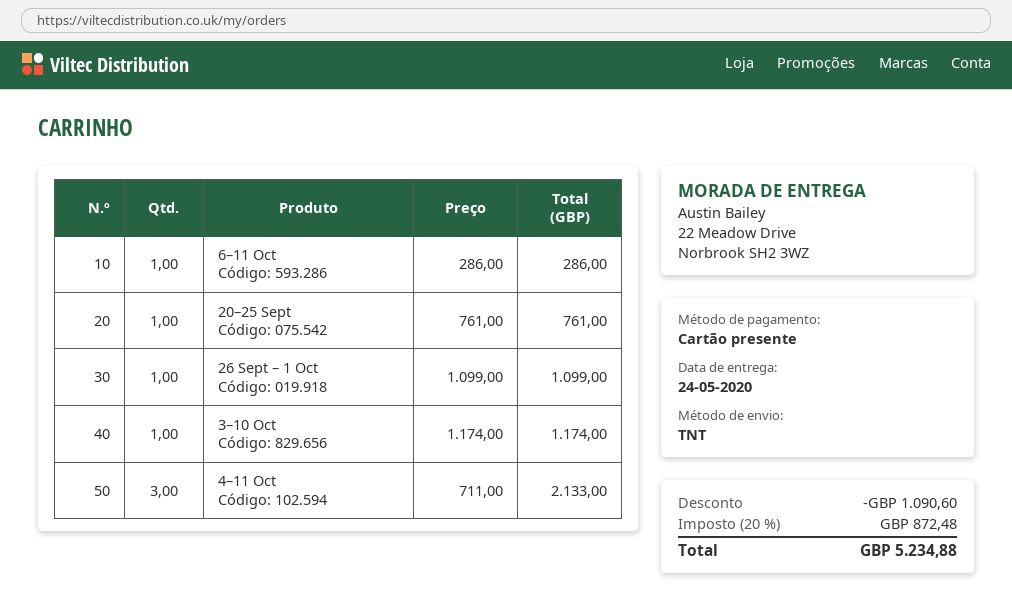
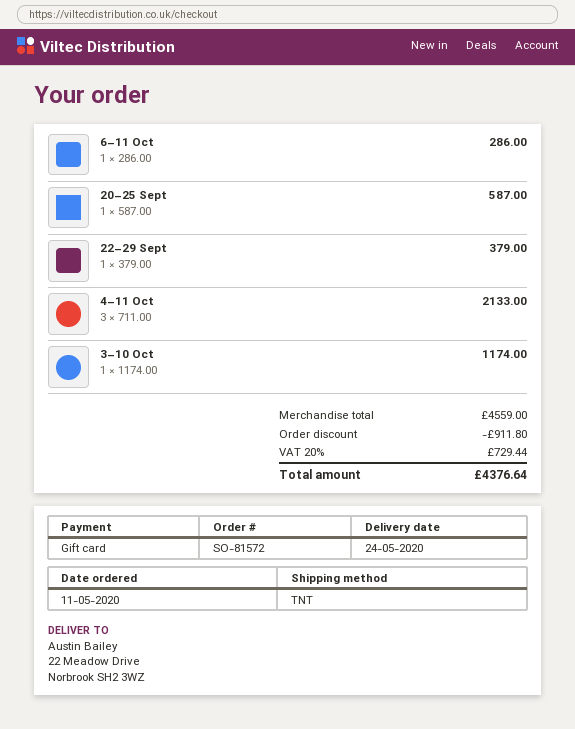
20–25 Sept: 1 x 761.00 = 761.00 -> 1 x 587.00 = 587.00
26 Sept – 1 Oct: 1 x 1099.00 = 1099.00 -> none
22–29 Sept: none -> 1 x 379.00 = 379.00
discount: 1090.60 -> 911.80
tax: 20% = 872.48 -> 20% = 729.44
total: 5234.88 -> 4376.64

